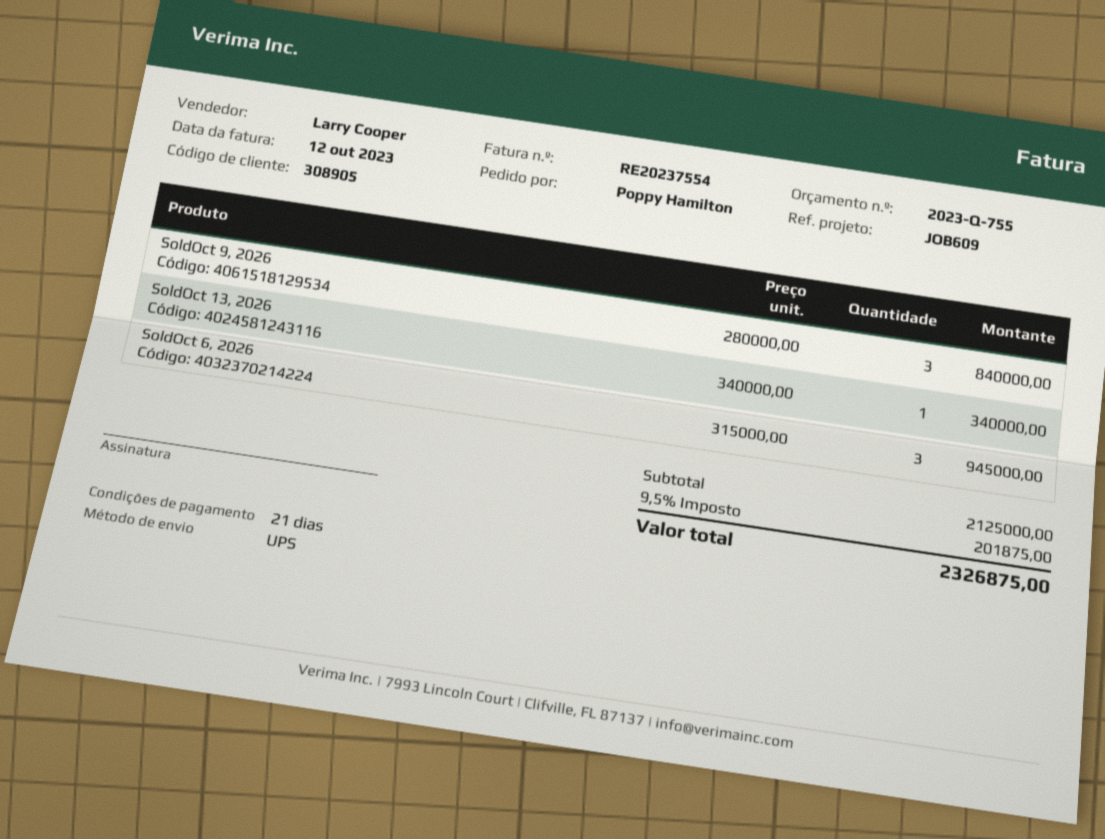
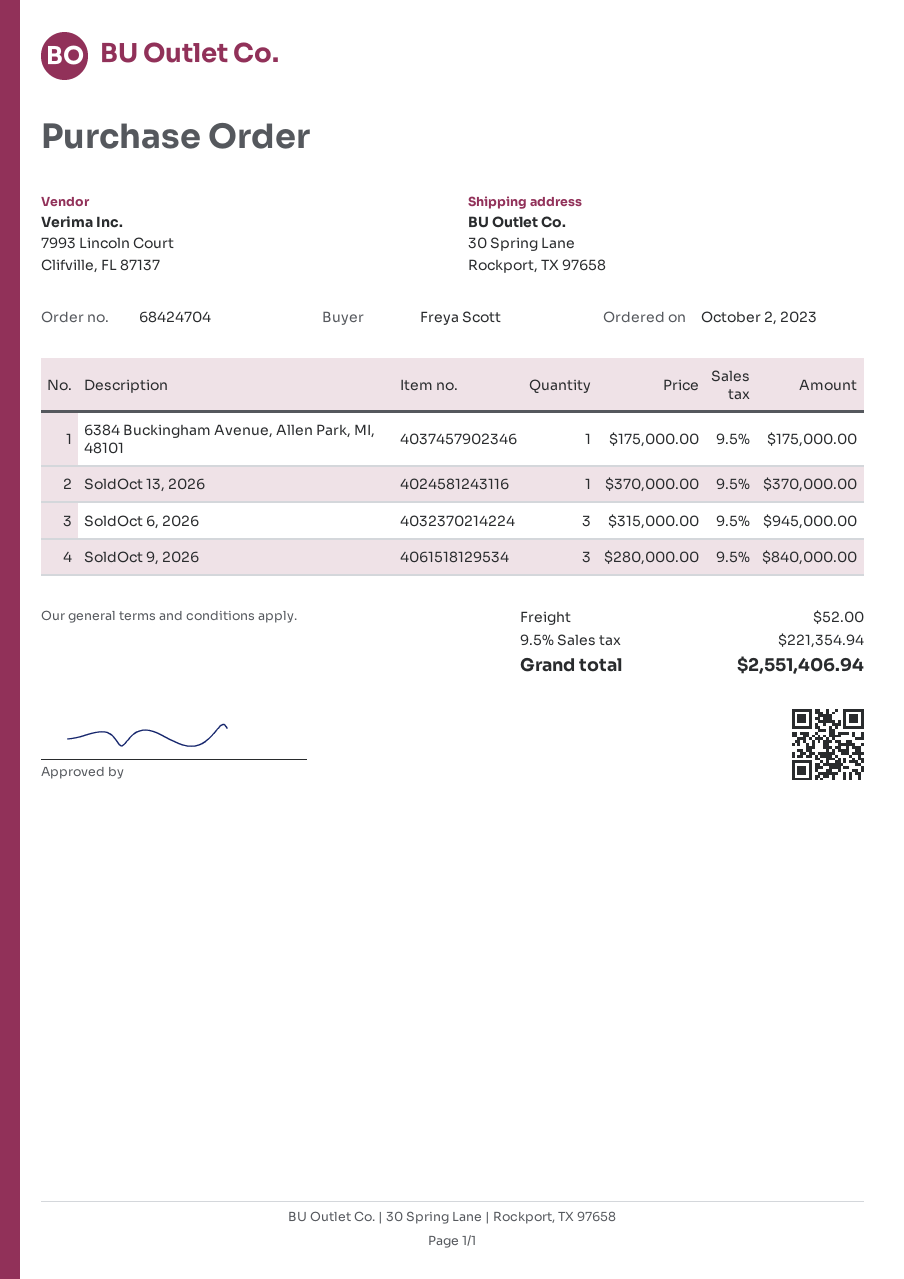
ordered by: Poppy Hamilton -> Freya Scott
SoldOct 13, 2026: 1 x 340000.00 = 340000.00 -> 1 x 370000.00 = 370000.00
6384 Buckingham Avenue, Allen Park, MI, 48101: none -> 1 x 175000.00 = 175000.00
shipping: none -> 52.00
tax: 9.5% = 201875.00 -> 9.5% = 221354.94
total: 2326875.00 -> 2551406.94

